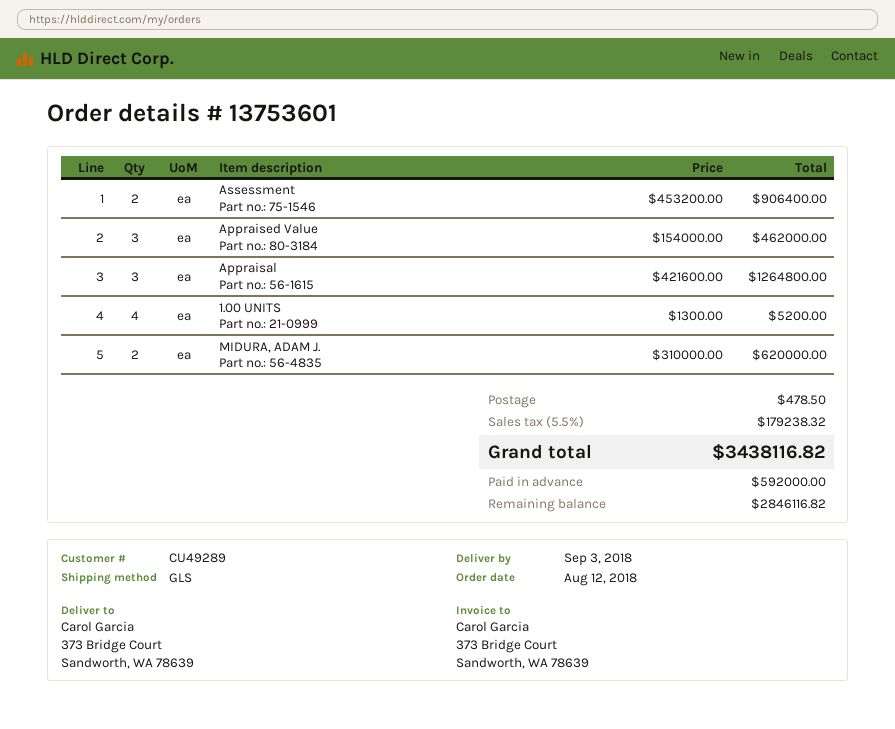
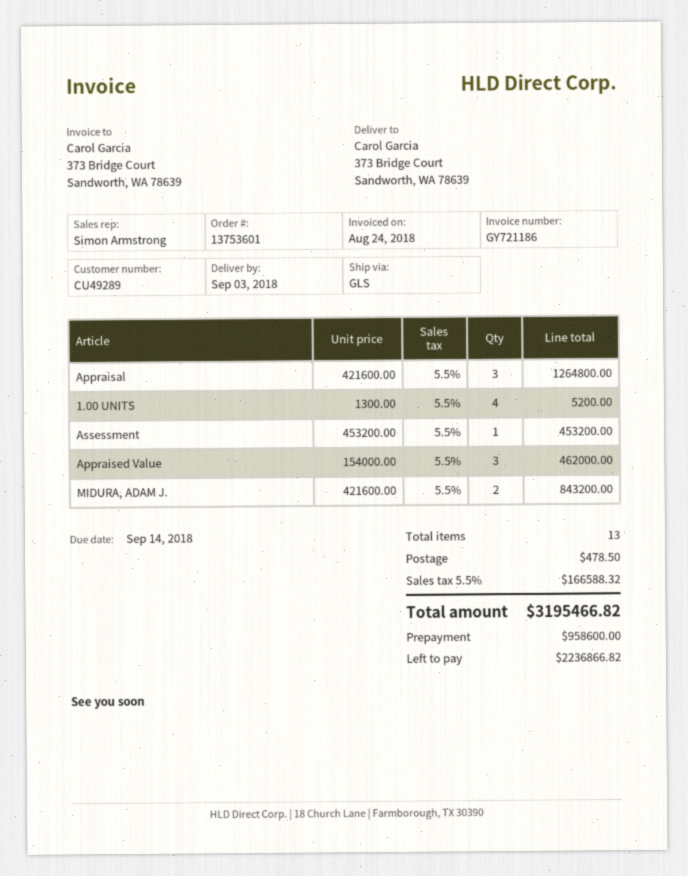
Assessment: 2 x 453200.00 = 906400.00 -> 1 x 453200.00 = 453200.00
MIDURA, ADAM J.: 2 x 310000.00 = 620000.00 -> 2 x 421600.00 = 843200.00
tax: 5.5% = 179238.32 -> 5.5% = 166588.32
total: 3438116.82 -> 3195466.82
deposit: 592000.00 -> 958600.00
balance: 2846116.82 -> 2236866.82

